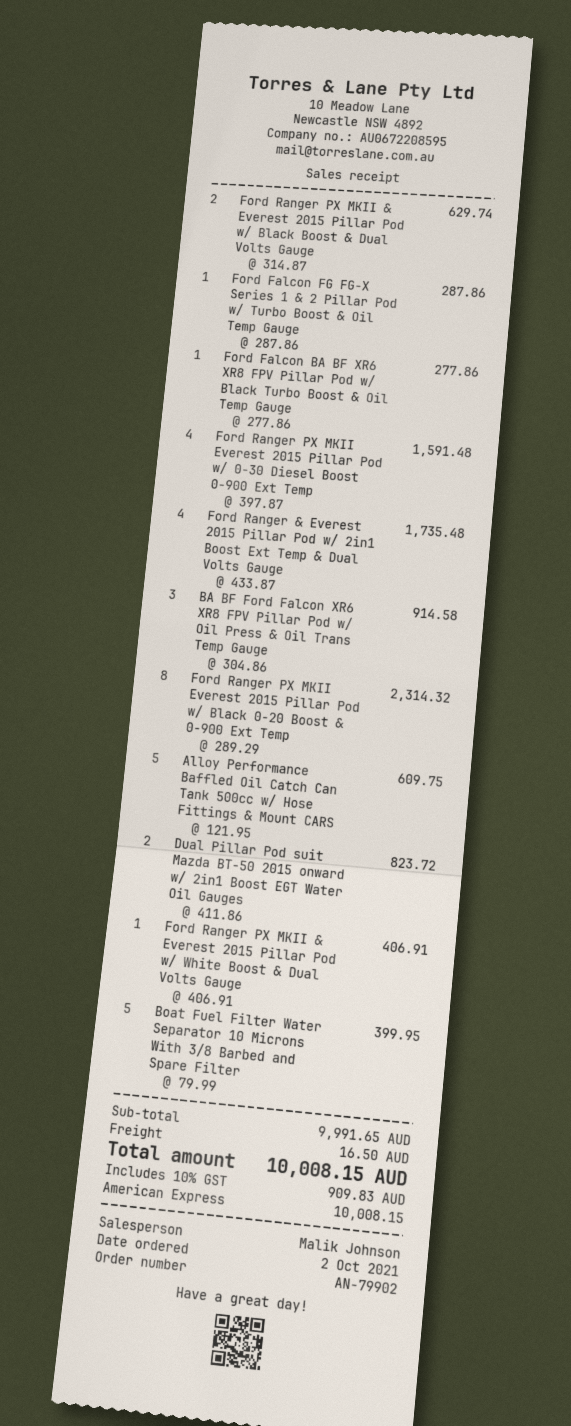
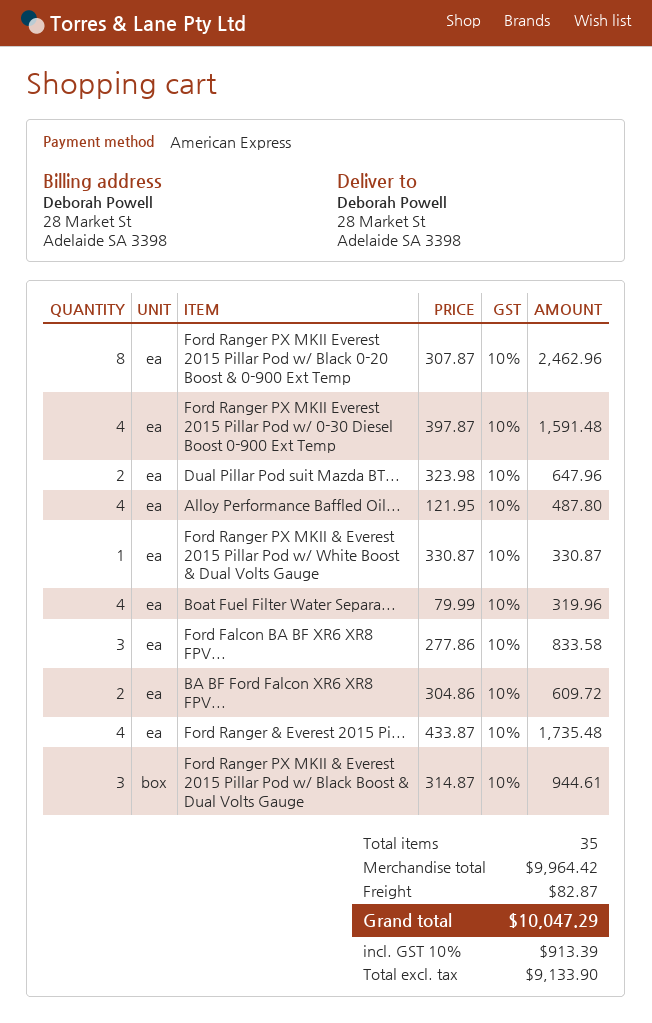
Ford Ranger PX MKII & Everest 2015 Pillar Pod w/ Black Boost & Dual Volts Gauge: 2 x 314.87 = 629.74 -> 3 x 314.87 = 944.61
Ford Falcon FG FG-X Series 1 & 2 Pillar Pod w/ Turbo Boost & Oil Temp Gauge: 1 x 287.86 = 287.86 -> none
Ford Falcon BA BF XR6 XR8 FPV Pillar Pod w/ Black Turbo Boost & Oil Temp Gauge: 1 x 277.86 = 277.86 -> 3 x 277.86 = 833.58
BA BF Ford Falcon XR6 XR8 FPV Pillar Pod w/ Oil Press & Oil Trans Temp Gauge: 3 x 304.86 = 914.58 -> 2 x 304.86 = 609.72
Ford Ranger PX MKII Everest 2015 Pillar Pod w/ Black 0-20 Boost & 0-900 Ext Temp: 8 x 289.29 = 2314.32 -> 8 x 307.87 = 2462.96
Alloy Performance Baffled Oil Catch Can Tank 500cc w/ Hose Fittings & Mount CARS: 5 x 121.95 = 609.75 -> 4 x 121.95 = 487.80
Dual Pillar Pod suit Mazda BT-50 2015 onward w/ 2in1 Boost EGT Water Oil Gauges: 2 x 411.86 = 823.72 -> 2 x 323.98 = 647.96
Ford Ranger PX MKII & Everest 2015 Pillar Pod w/ White Boost & Dual Volts Gauge: 1 x 406.91 = 406.91 -> 1 x 330.87 = 330.87
Boat Fuel Filter Water Separator 10 Microns With 3/8 Barbed and Spare Filter: 5 x 79.99 = 399.95 -> 4 x 79.99 = 319.96
subtotal: 9991.65 -> 9964.42
shipping: 16.50 -> 82.87
tax: 10% = 909.83 -> 10% = 913.39
total: 10008.15 -> 10047.29

